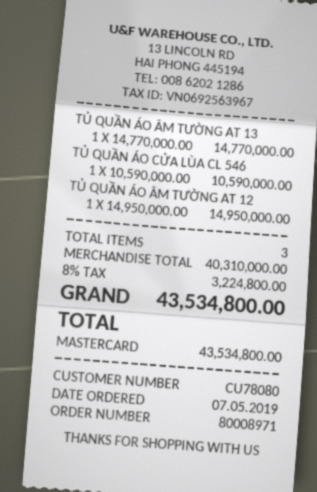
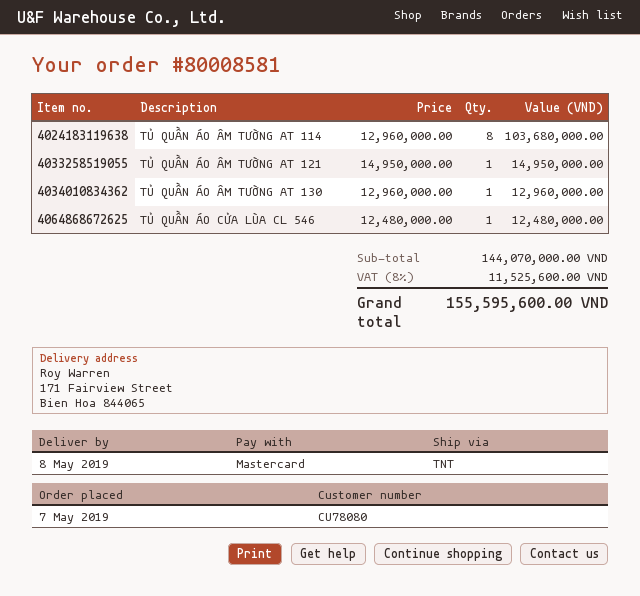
order number: 80008971 -> 80008581
TỦ QUẦN ÁO ÂM TƯỜNG AT 13: 1 x 14770000.00 = 14770000.00 -> 1 x 12960000.00 = 12960000.00
TỦ QUẦN ÁO CỬA LÙA CL 546: 1 x 10590000.00 = 10590000.00 -> 1 x 12480000.00 = 12480000.00
TỦ QUẦN ÁO ÂM TƯỜNG AT 114: none -> 8 x 12960000.00 = 103680000.00
subtotal: 40310000.00 -> 144070000.00
tax: 8% = 3224800.00 -> 8% = 11525600.00
total: 43534800.00 -> 155595600.00

